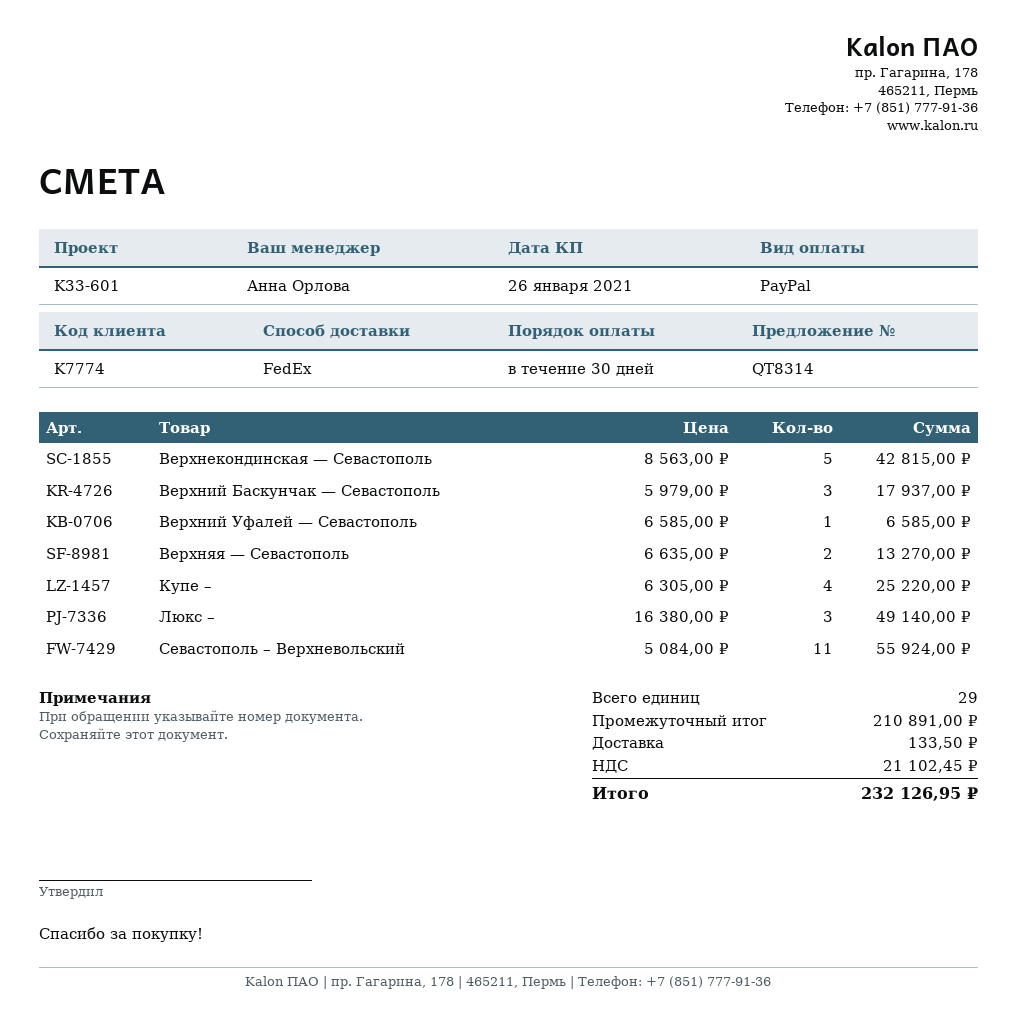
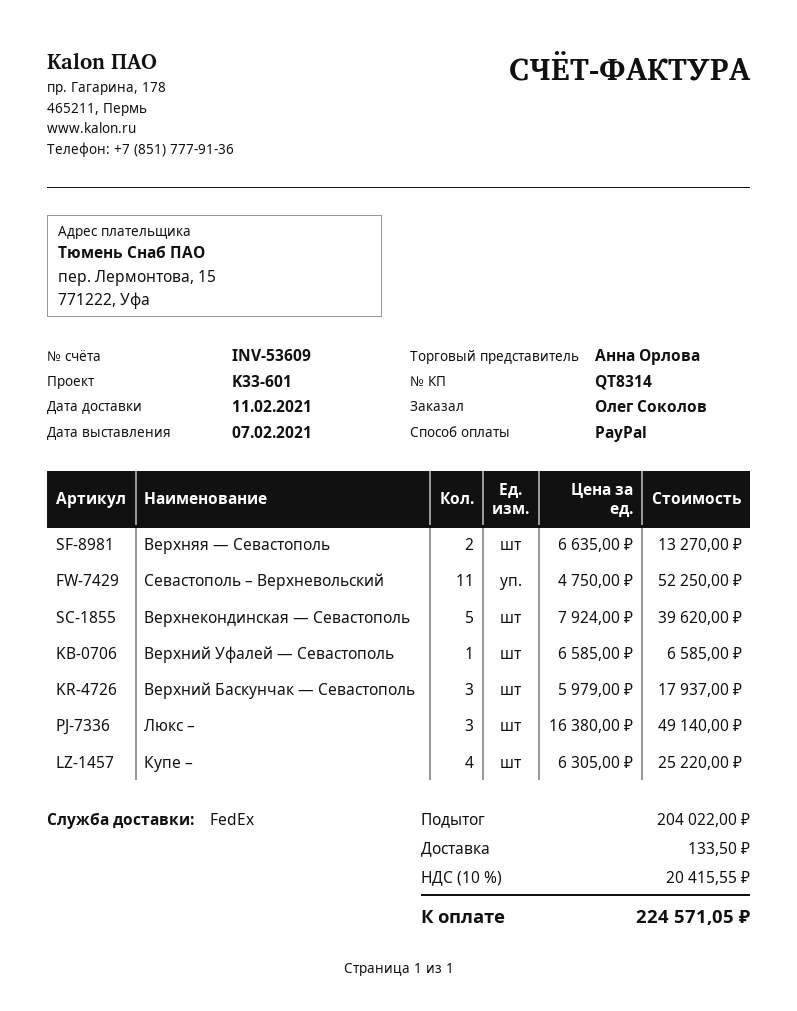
Верхнекондинская — Севастополь: 5 x 8563.00 = 42815.00 -> 5 x 7924.00 = 39620.00
Севастополь – Верхневольский: 11 x 5084.00 = 55924.00 -> 11 x 4750.00 = 52250.00
subtotal: 210891.00 -> 204022.00
tax: 21102.45 -> 20415.55
total: 232126.95 -> 224571.05

